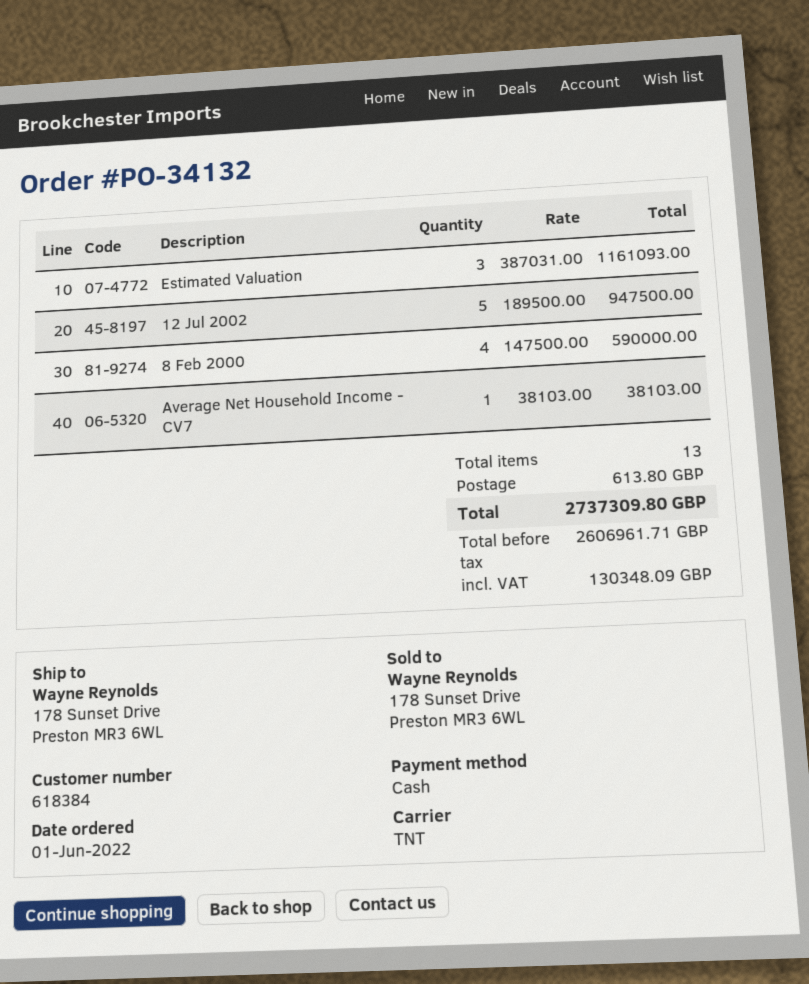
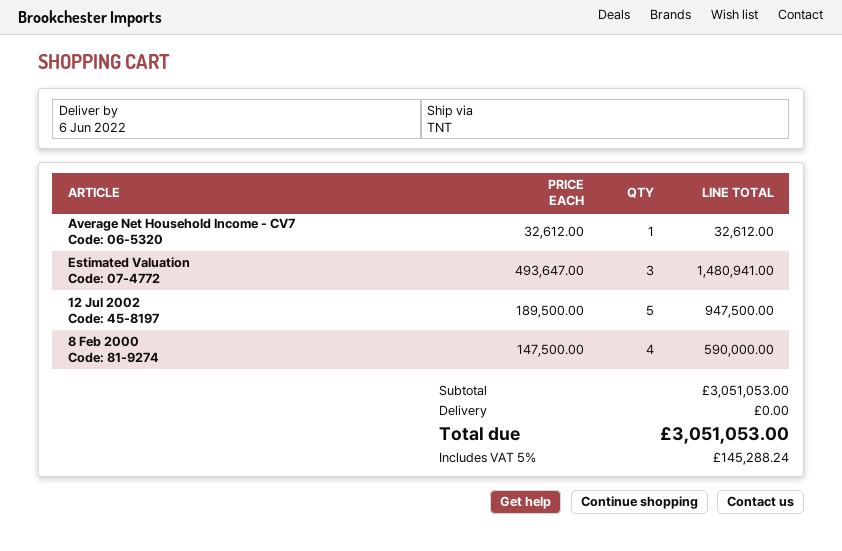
Estimated Valuation: 3 x 387031.00 = 1161093.00 -> 3 x 493647.00 = 1480941.00
Average Net Household Income - CV7: 1 x 38103.00 = 38103.00 -> 1 x 32612.00 = 32612.00
shipping: 613.80 -> 0.00
tax: 130348.09 -> 145288.24
total: 2737309.80 -> 3051053.00

